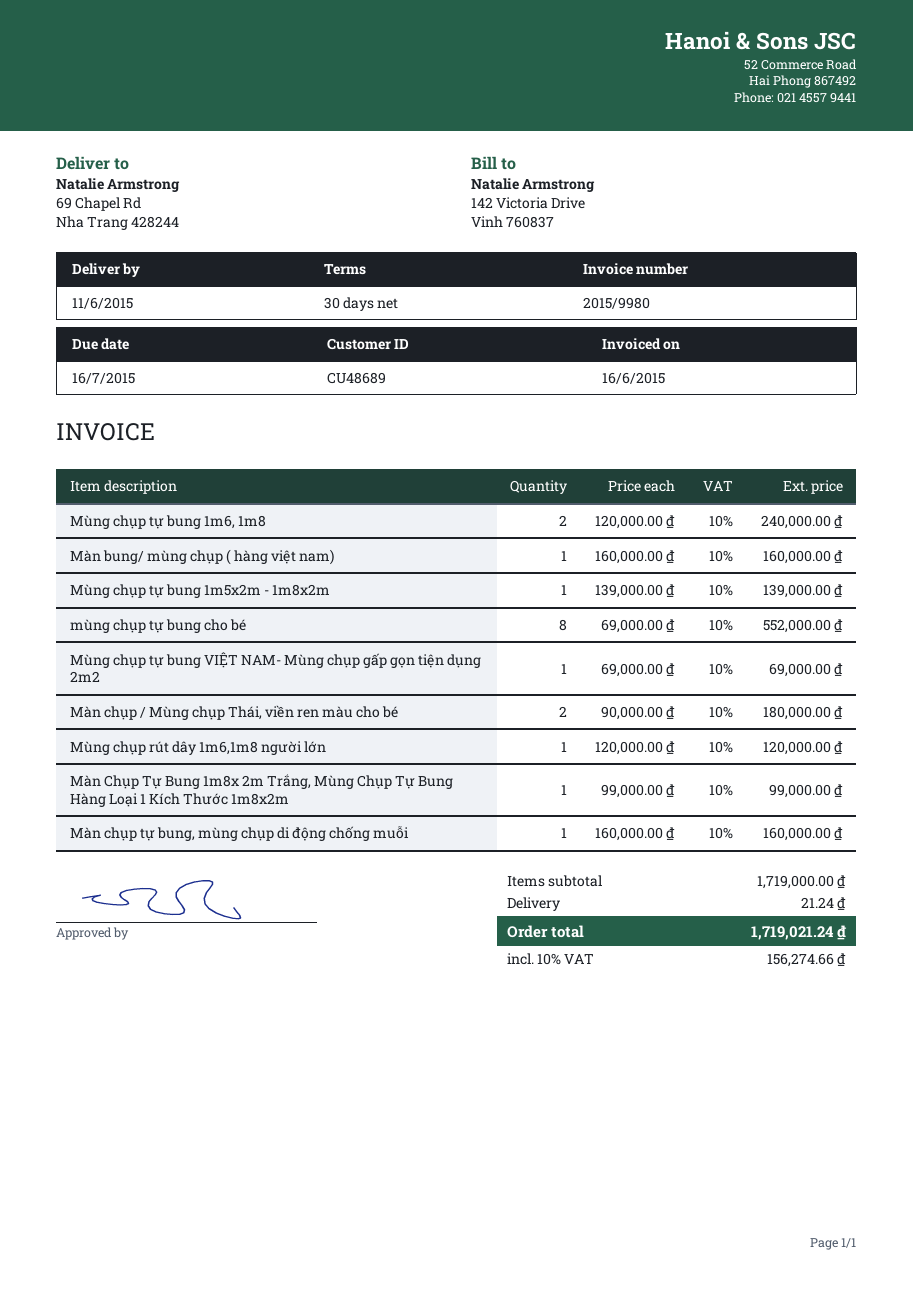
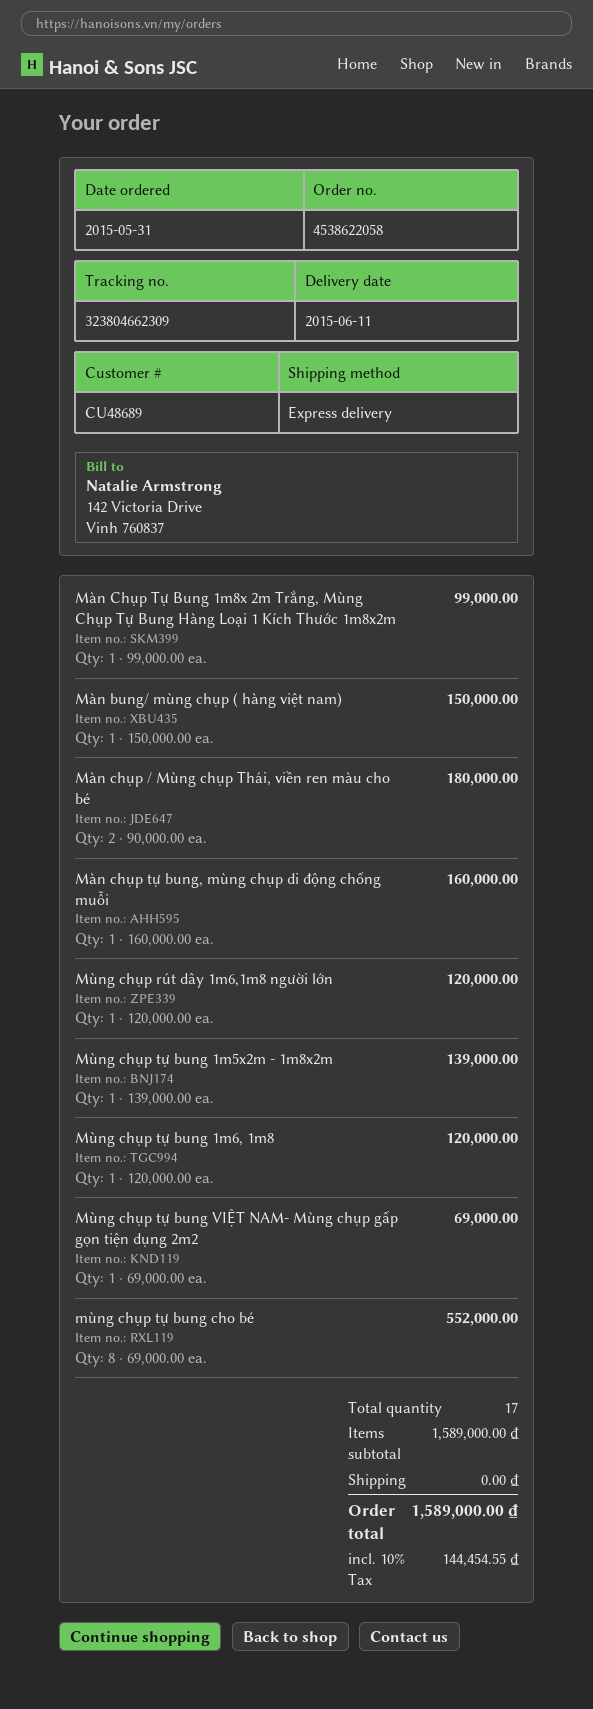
Mùng chụp tự bung 1m6, 1m8: 2 x 120000.00 = 240000.00 -> 1 x 120000.00 = 120000.00
Màn bung/ mùng chụp ( hàng việt nam): 1 x 160000.00 = 160000.00 -> 1 x 150000.00 = 150000.00
subtotal: 1719000.00 -> 1589000.00
shipping: 21.24 -> 0.00
tax: 10% = 156274.66 -> 10% = 144454.55
total: 1719021.24 -> 1589000.00

